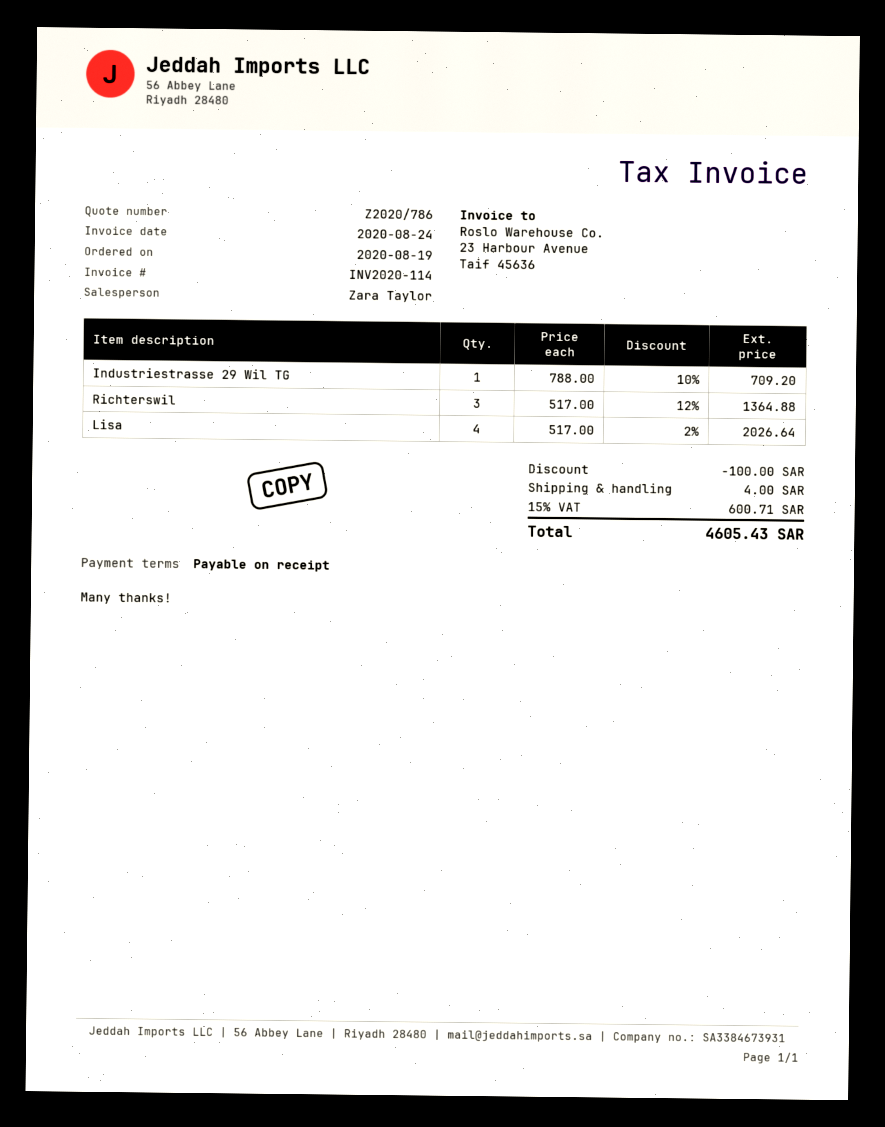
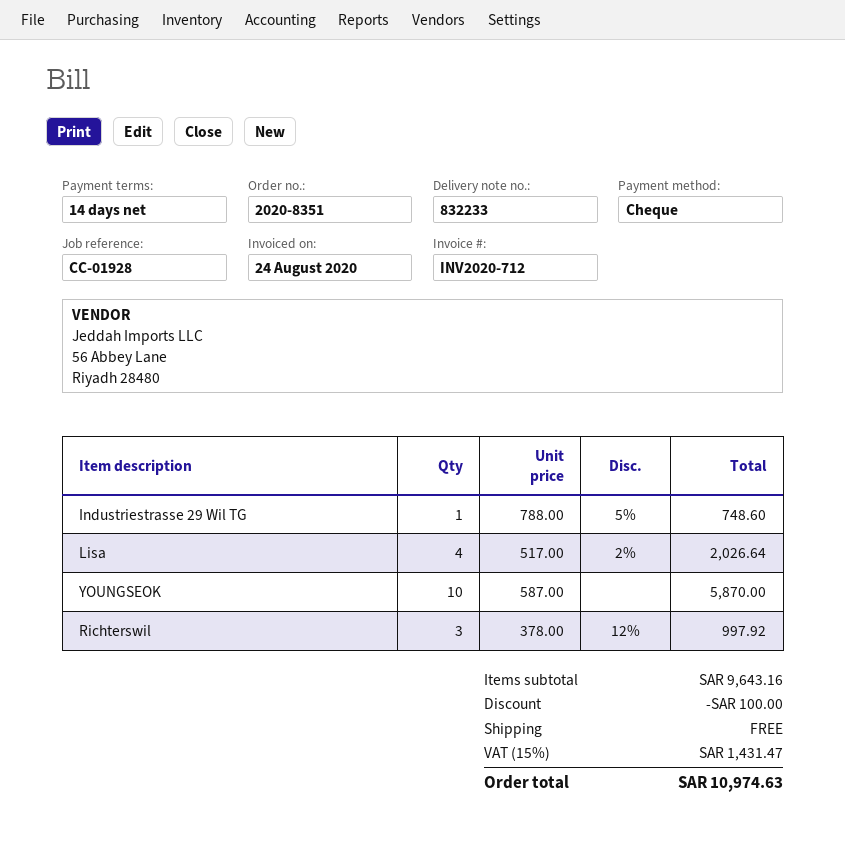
invoice number: INV2020-114 -> INV2020-712
payment terms: on receipt -> 14 days
Industriestrasse 29 Wil TG: 1 x 788.00 - 10% = 709.20 -> 1 x 788.00 - 5% = 748.60
Richterswil: 3 x 517.00 - 12% = 1364.88 -> 3 x 378.00 - 12% = 997.92
YOUNGSEOK: none -> 10 x 587.00 = 5870.00
shipping: 4.00 -> 0.00
tax: 15% = 600.71 -> 15% = 1431.47
total: 4605.43 -> 10974.63

